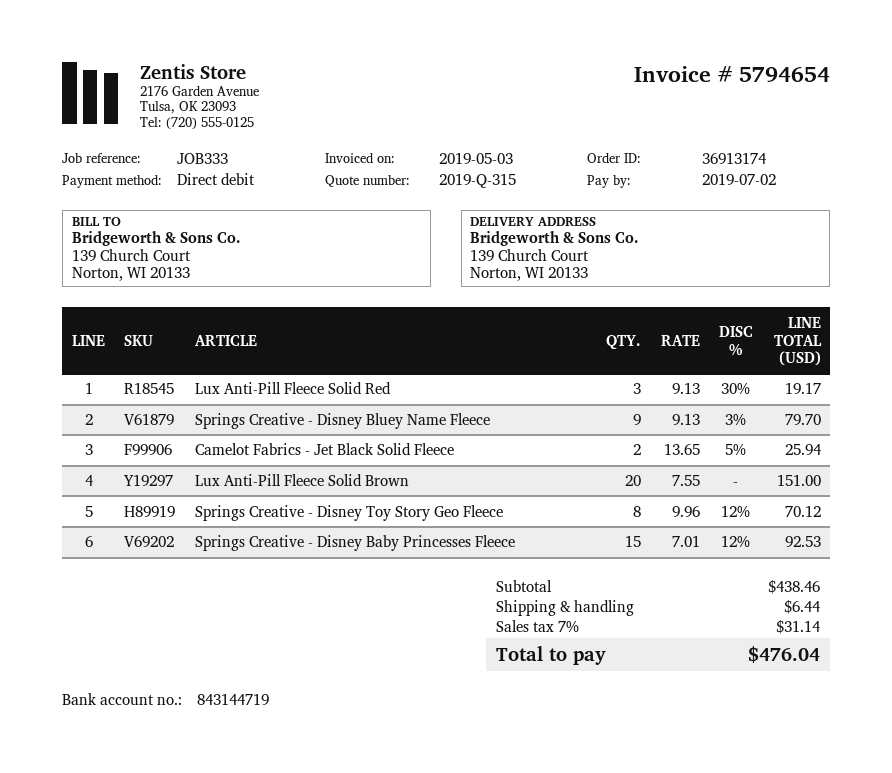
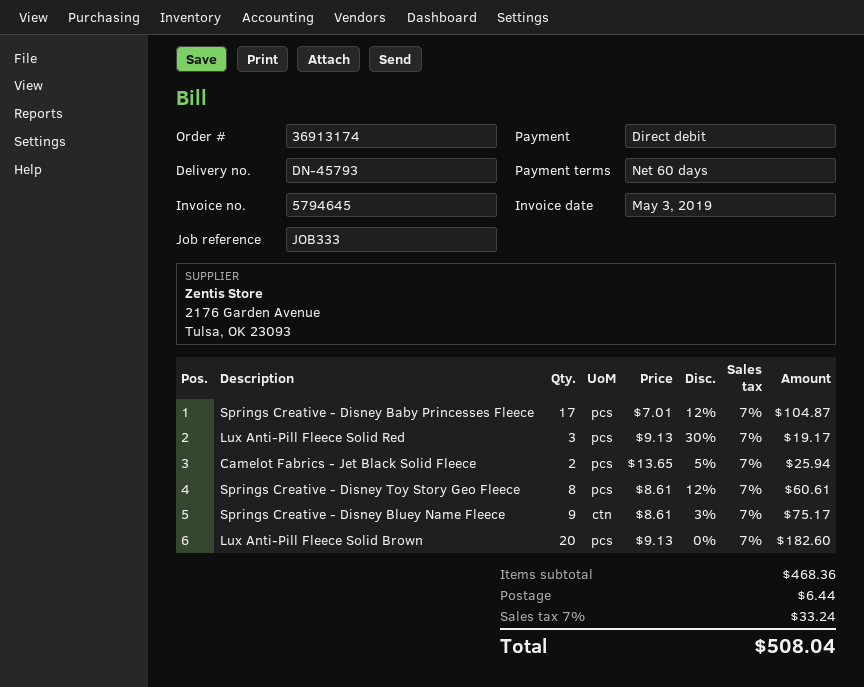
invoice number: 5794654 -> 5794645
Springs Creative - Disney Bluey Name Fleece: 9 x 9.13 - 3% = 79.70 -> 9 x 8.61 - 3% = 75.17
Lux Anti-Pill Fleece Solid Brown: 20 x 7.55 = 151.00 -> 20 x 9.13 = 182.60
Springs Creative - Disney Toy Story Geo Fleece: 8 x 9.96 - 12% = 70.12 -> 8 x 8.61 - 12% = 60.61
Springs Creative - Disney Baby Princesses Fleece: 15 x 7.01 - 12% = 92.53 -> 17 x 7.01 - 12% = 104.87
subtotal: 438.46 -> 468.36
tax: 7% = 31.14 -> 7% = 33.24
total: 476.04 -> 508.04

